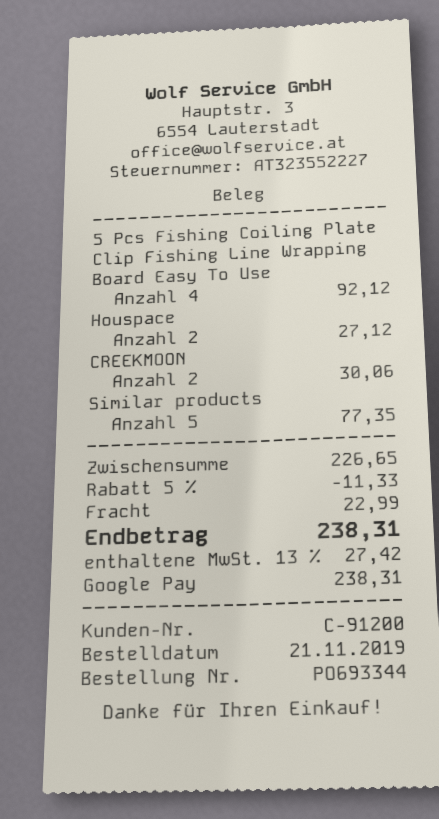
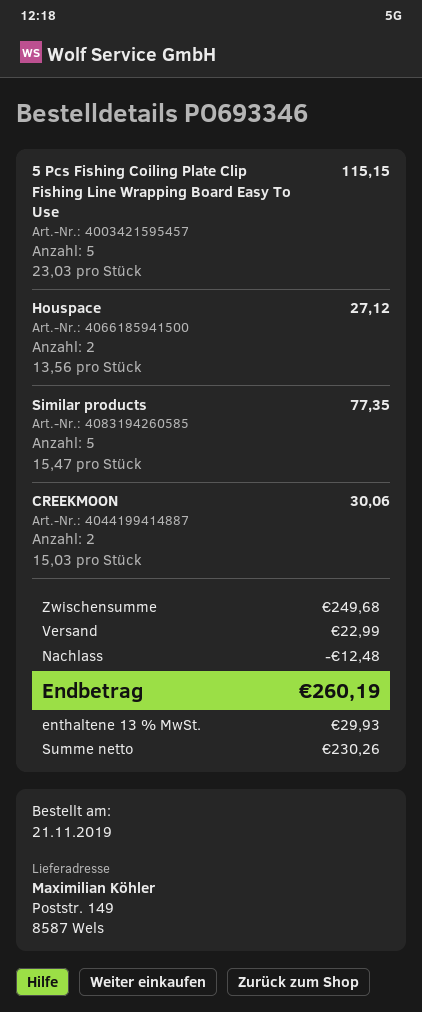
order number: PO693344 -> PO693346
5 Pcs Fishing Coiling Plate Clip Fishing Line Wrapping Board Easy To Use: 4 for 92.12 -> 5 for 115.15
subtotal: 226.65 -> 249.68
discount: 11.33 -> 12.48
tax: 13% = 27.42 -> 13% = 29.93
total: 238.31 -> 260.19

